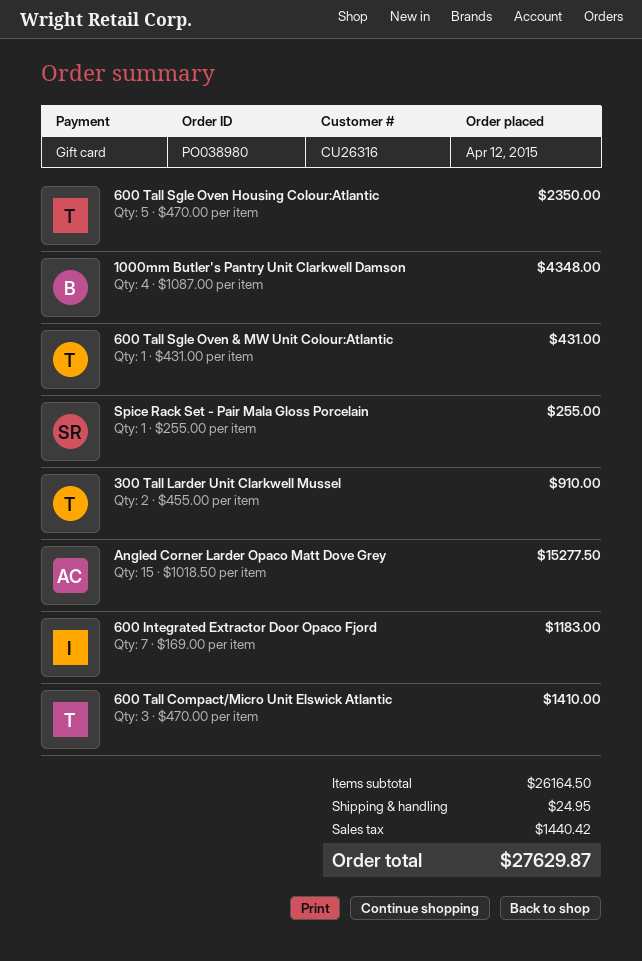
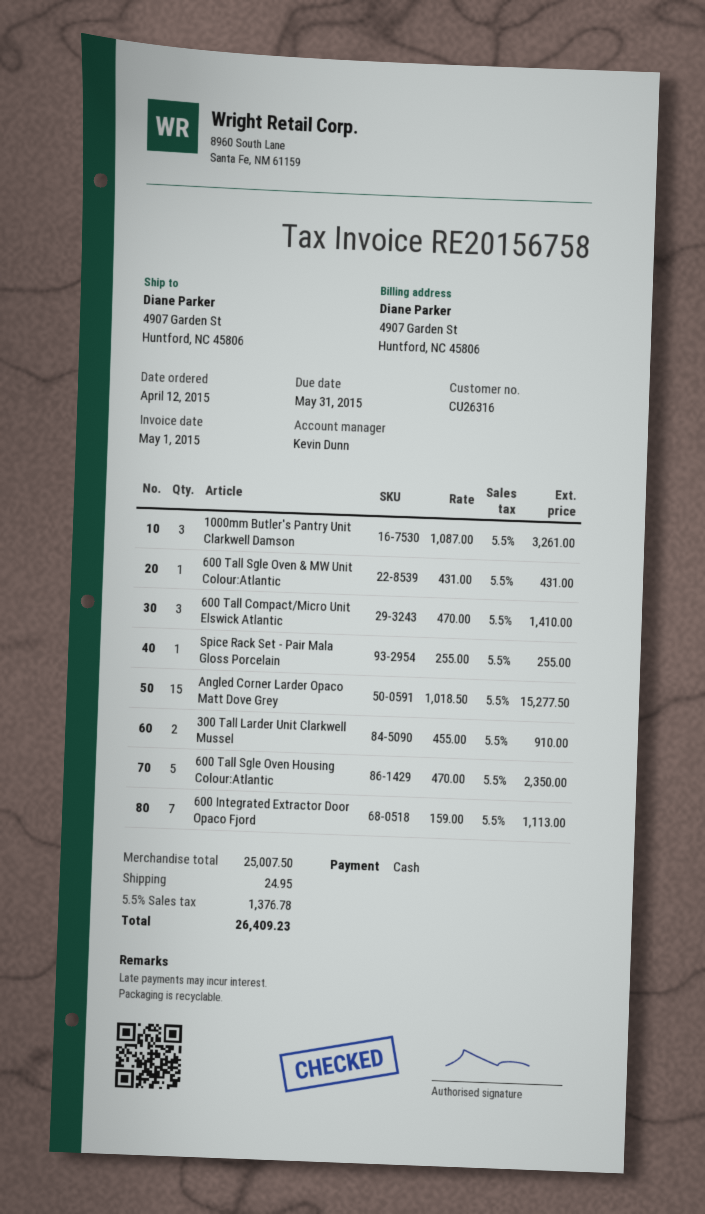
payment method: gift card -> cash
1000mm Butler's Pantry Unit Clarkwell Damson: 4 x 1087.00 = 4348.00 -> 3 x 1087.00 = 3261.00
600 Integrated Extractor Door Opaco Fjord: 7 x 169.00 = 1183.00 -> 7 x 159.00 = 1113.00
subtotal: 26164.50 -> 25007.50
tax: 1440.42 -> 1376.78
total: 27629.87 -> 26409.23

